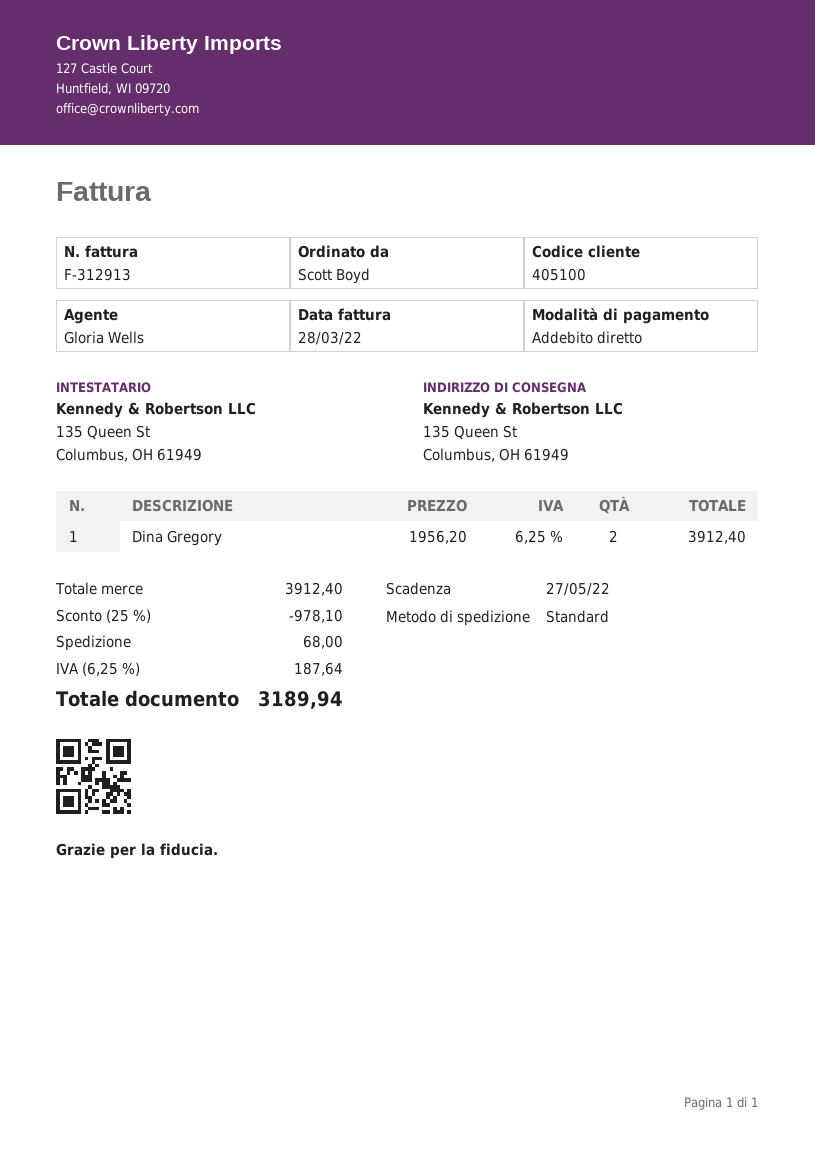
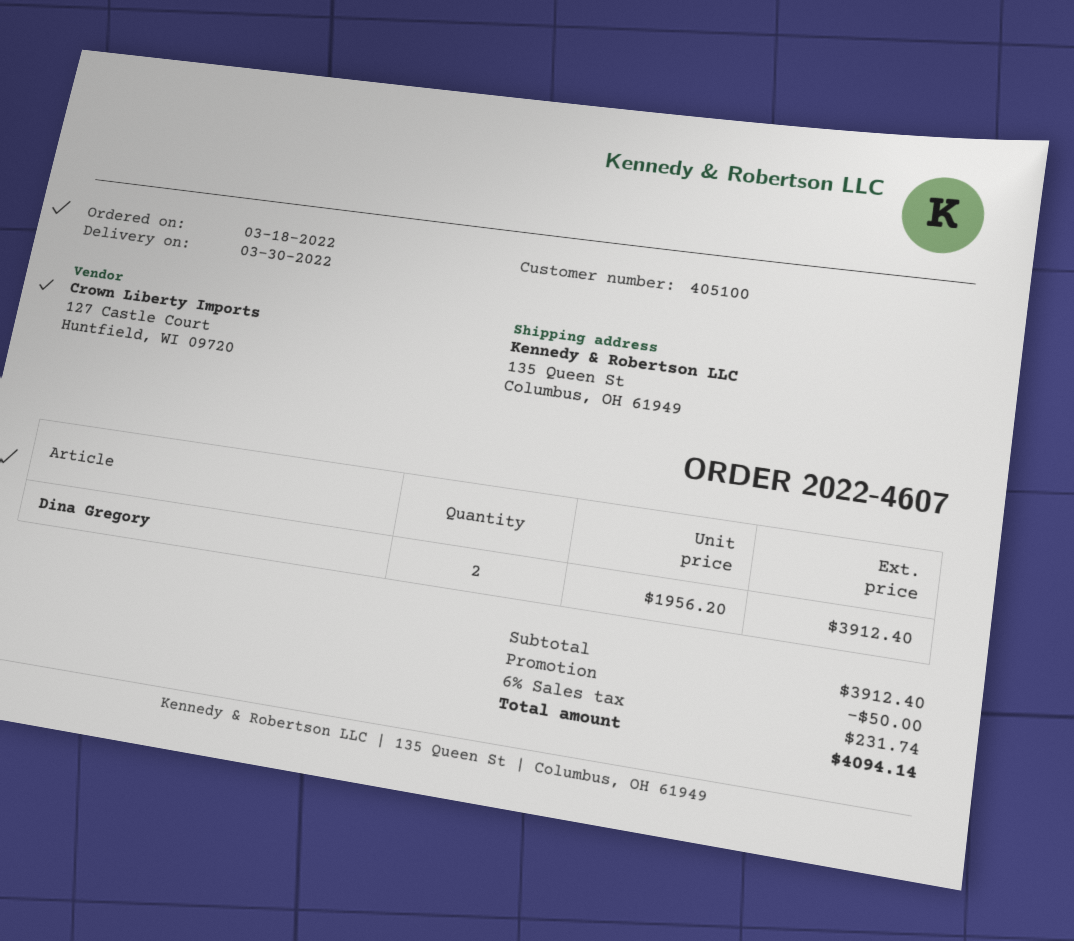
discount: 978.10 -> 50.00
shipping: 68.00 -> none
tax: 6.25% = 187.64 -> 6% = 231.74
total: 3189.94 -> 4094.14

